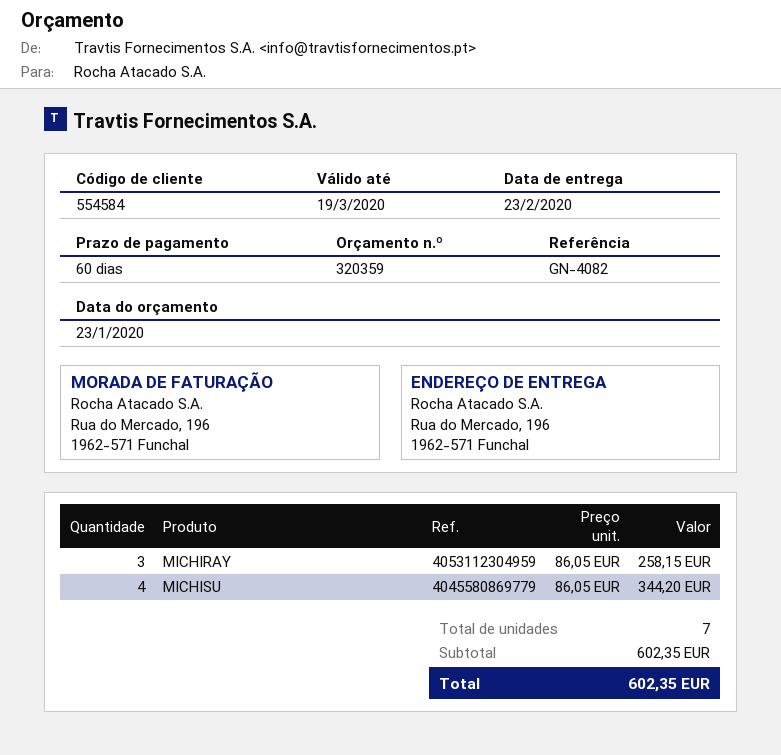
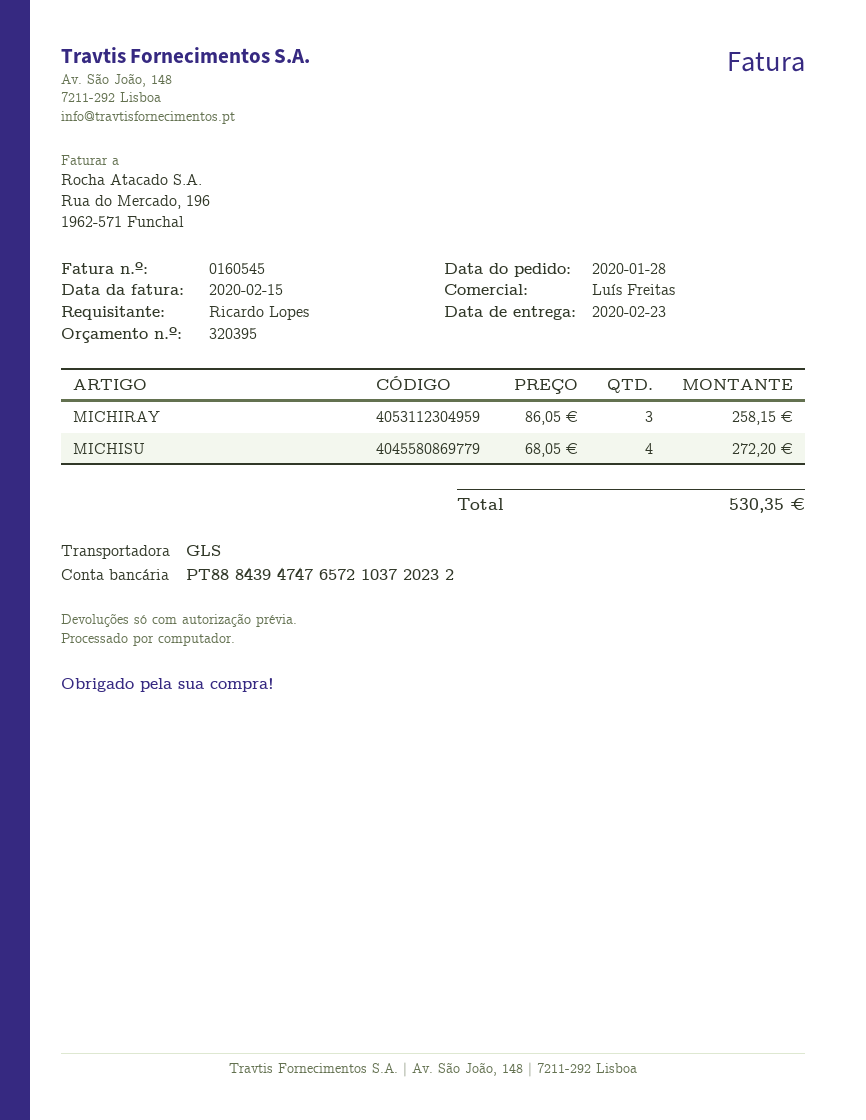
quote number: 320359 -> 320395
MICHISU: 4 x 86.05 = 344.20 -> 4 x 68.05 = 272.20
total: 602.35 -> 530.35

